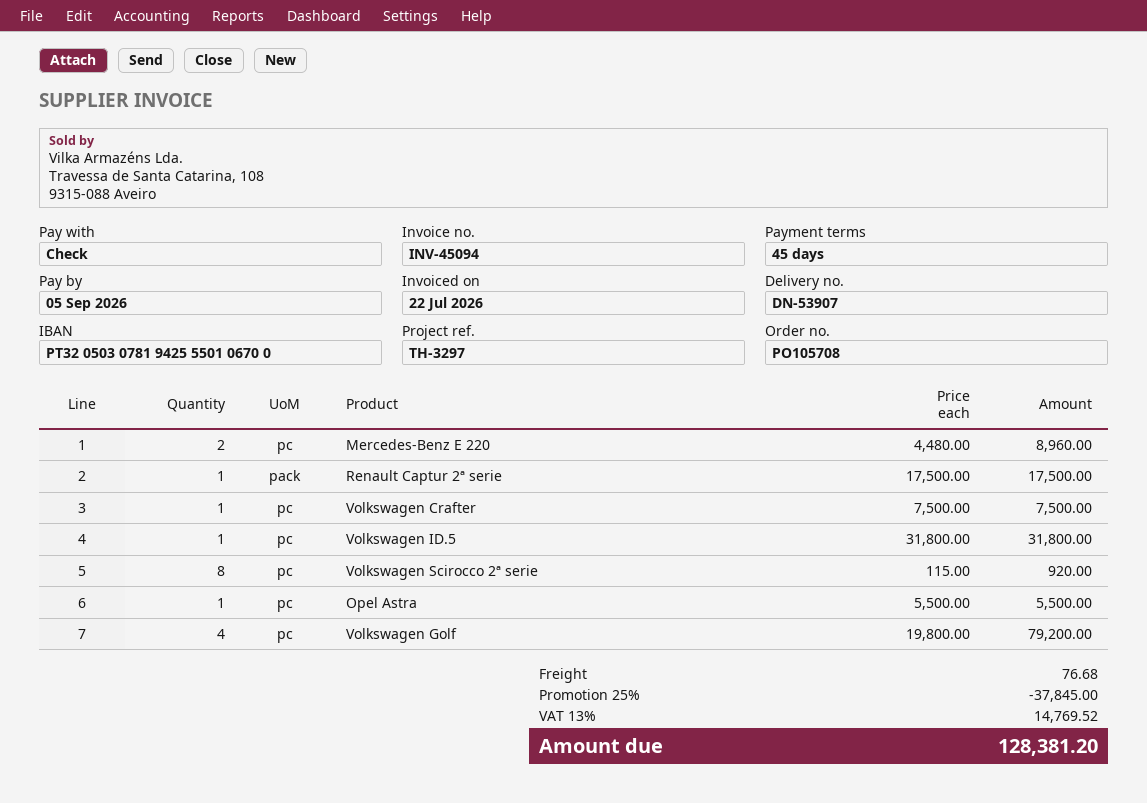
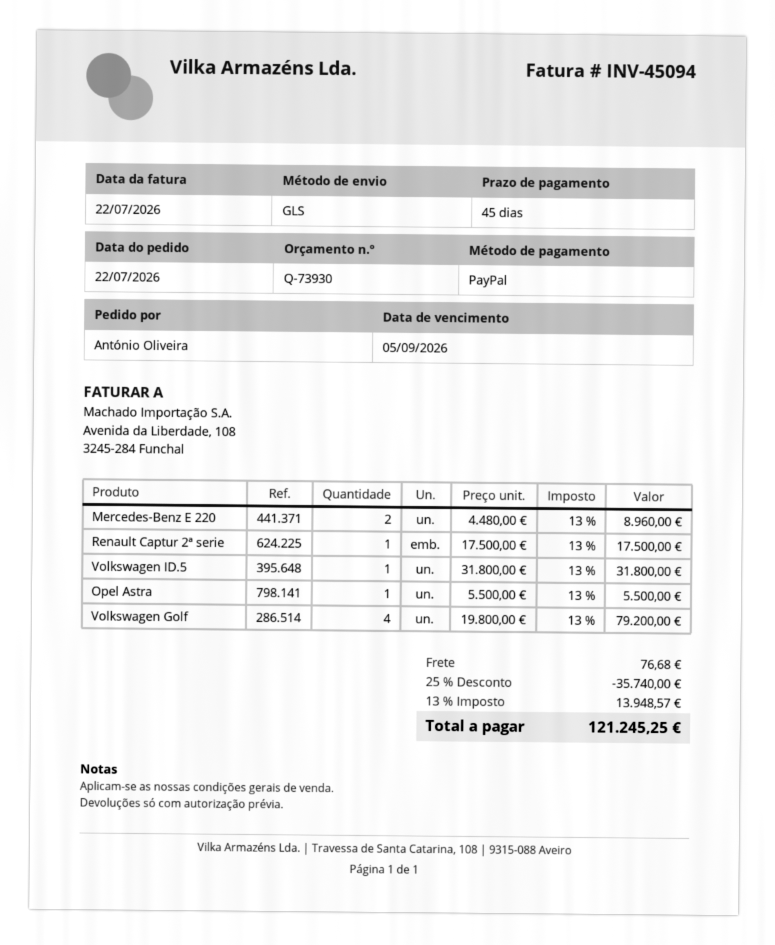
payment method: cheque -> PayPal
Volkswagen Crafter: 1 x 7500.00 = 7500.00 -> none
Volkswagen Scirocco 2ª serie: 8 x 115.00 = 920.00 -> none
discount: 25% = 37845.00 -> 25% = 35740.00
tax: 13% = 14769.52 -> 13% = 13948.57
total: 128381.20 -> 121245.25

